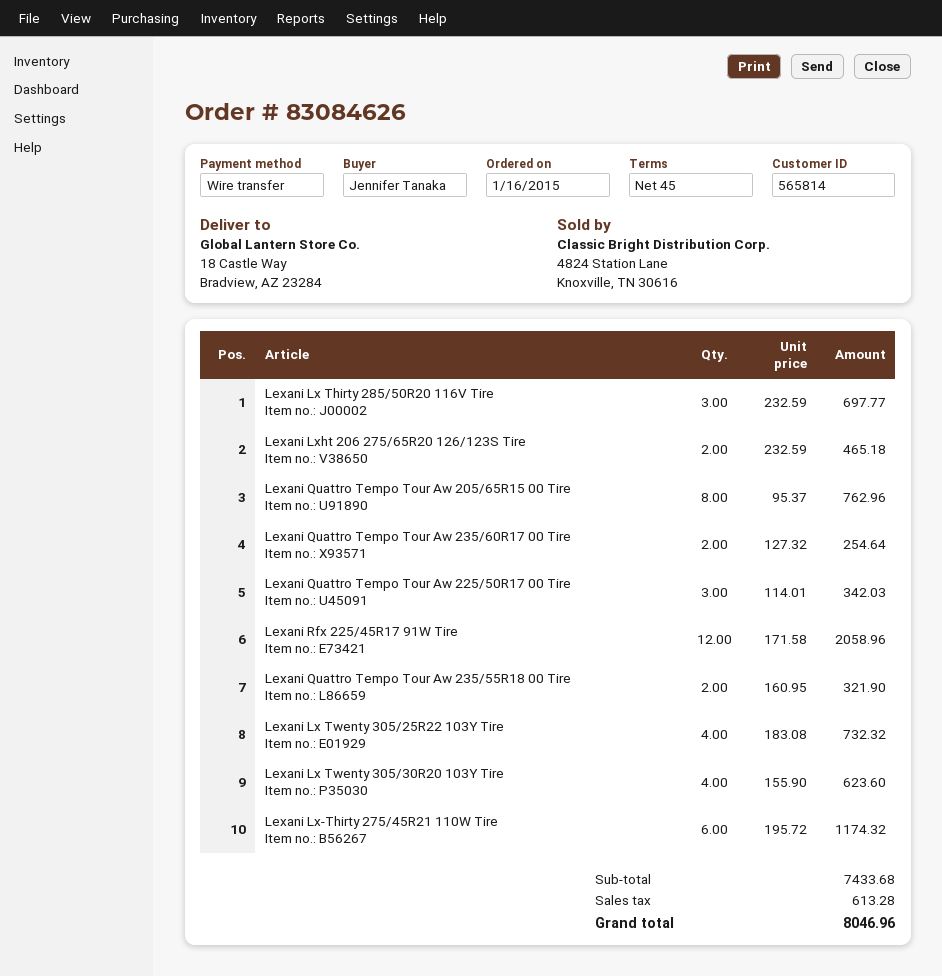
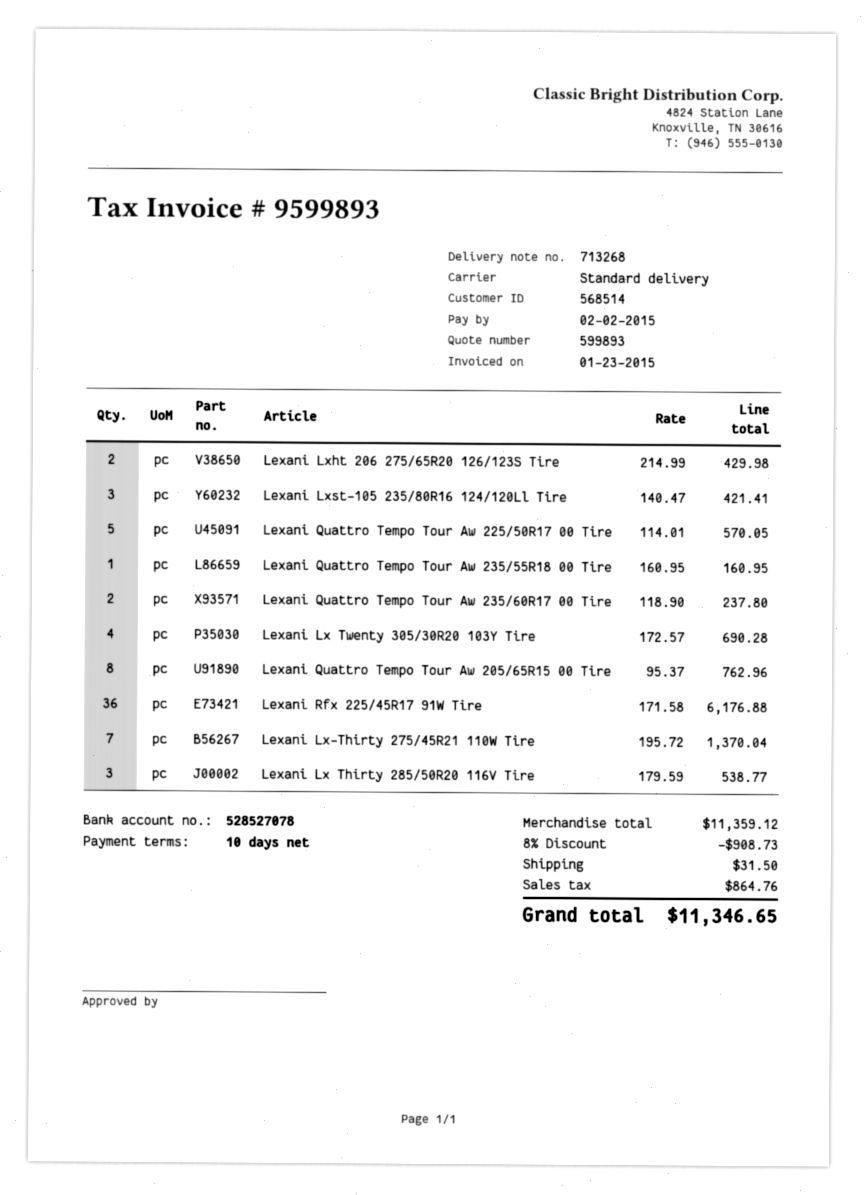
payment terms: 45 days -> 10 days
customer number: 565814 -> 568514
Lexani Lx Thirty 285/50R20 116V Tire: 3 x 232.59 = 697.77 -> 3 x 179.59 = 538.77
Lexani Lxht 206 275/65R20 126/123S Tire: 2 x 232.59 = 465.18 -> 2 x 214.99 = 429.98
Lexani Quattro Tempo Tour Aw 235/60R17 00 Tire: 2 x 127.32 = 254.64 -> 2 x 118.90 = 237.80
Lexani Quattro Tempo Tour Aw 225/50R17 00 Tire: 3 x 114.01 = 342.03 -> 5 x 114.01 = 570.05
Lexani Rfx 225/45R17 91W Tire: 12 x 171.58 = 2058.96 -> 36 x 171.58 = 6176.88
Lexani Quattro Tempo Tour Aw 235/55R18 00 Tire: 2 x 160.95 = 321.90 -> 1 x 160.95 = 160.95
Lexani Lx Twenty 305/25R22 103Y Tire: 4 x 183.08 = 732.32 -> none
Lexani Lx Twenty 305/30R20 103Y Tire: 4 x 155.90 = 623.60 -> 4 x 172.57 = 690.28
Lexani Lx-Thirty 275/45R21 110W Tire: 6 x 195.72 = 1174.32 -> 7 x 195.72 = 1370.04
Lexani Lxst-105 235/80R16 124/120Ll Tire: none -> 3 x 140.47 = 421.41
subtotal: 7433.68 -> 11359.12
discount: none -> 8% = 908.73
shipping: none -> 31.50
tax: 613.28 -> 864.76
total: 8046.96 -> 11346.65

